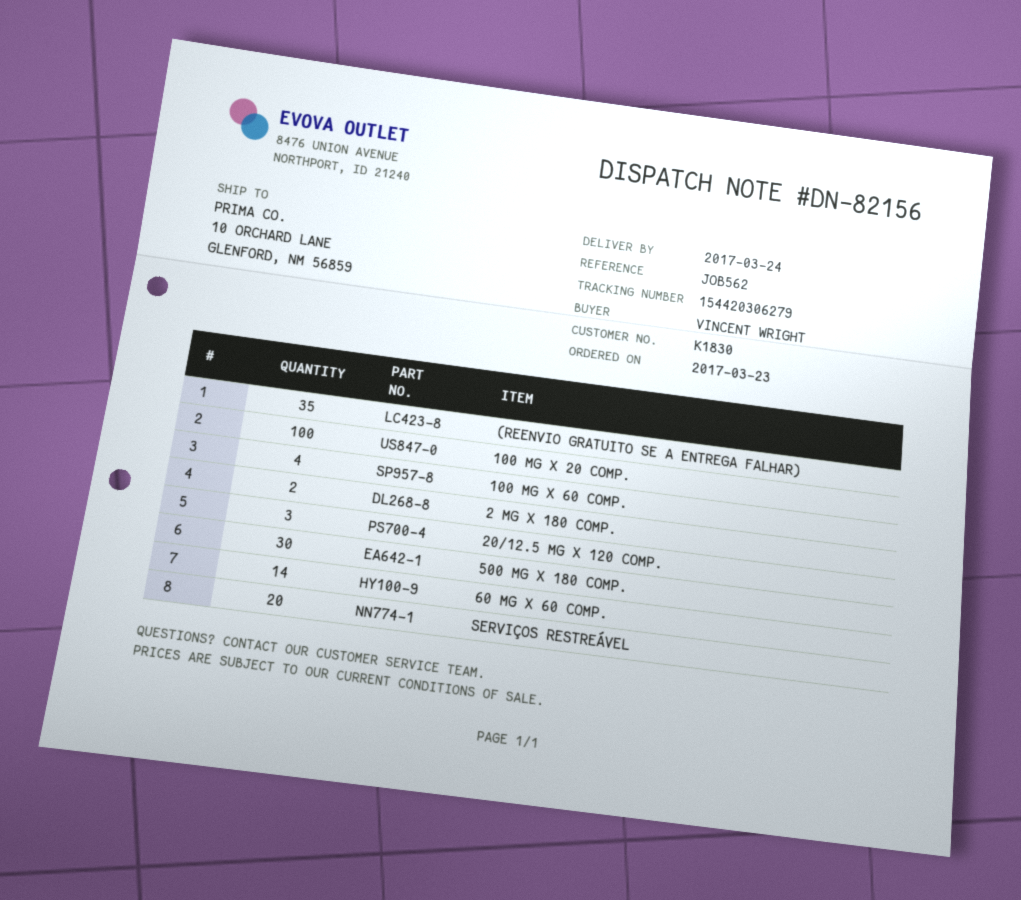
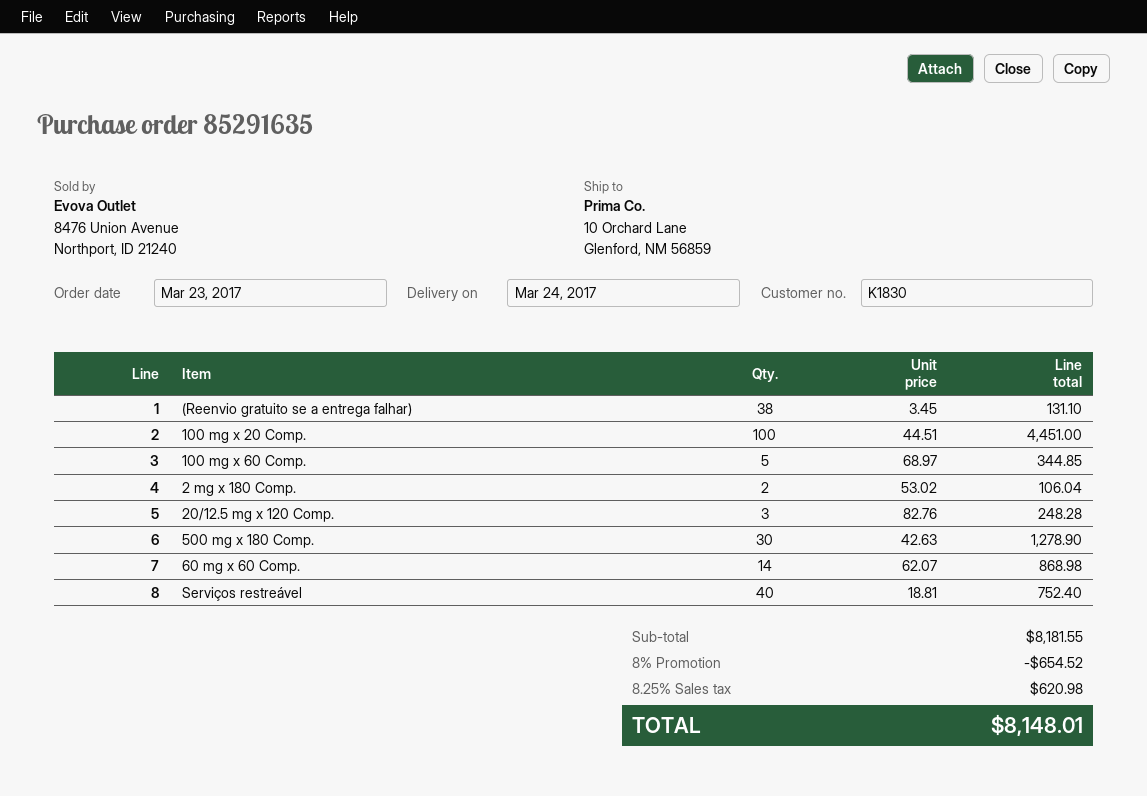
(REENVIO GRATUITO SE A ENTREGA FALHAR): 35 -> 38
100 MG X 60 COMP.: 4 -> 5
SERVIÇOS RESTREÁVEL: 20 -> 40

